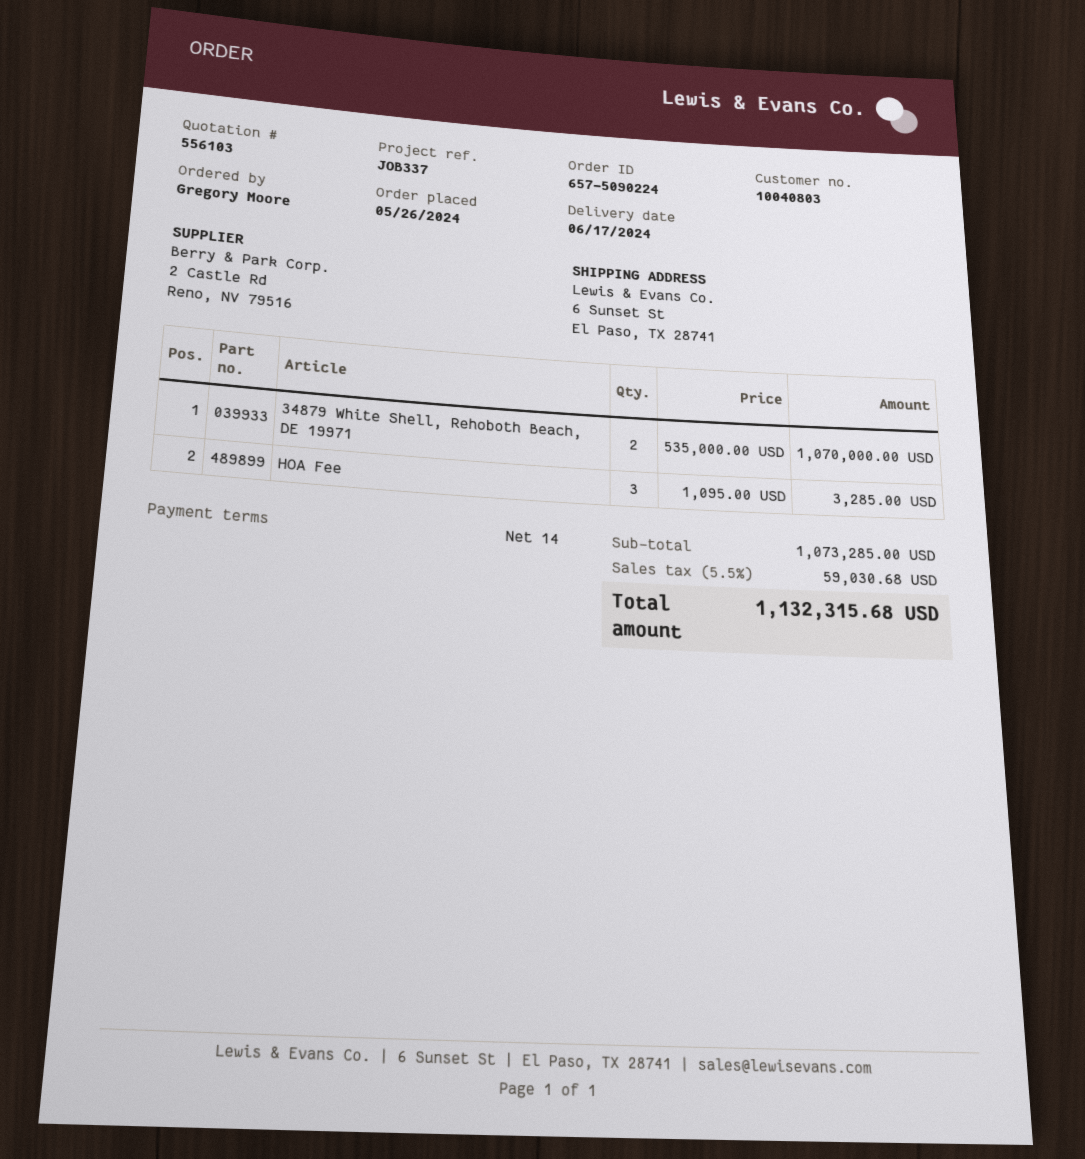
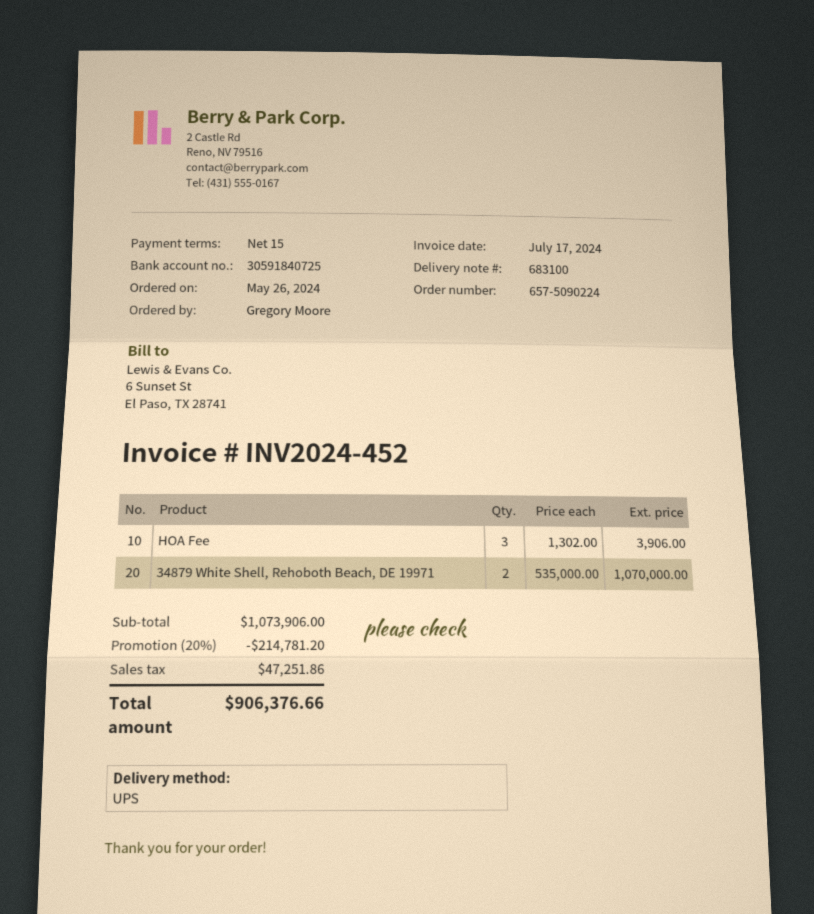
payment terms: 14 days -> 15 days
HOA Fee: 3 x 1095.00 = 3285.00 -> 3 x 1302.00 = 3906.00
subtotal: 1073285.00 -> 1073906.00
discount: none -> 20% = 214781.20
tax: 59030.68 -> 47251.86
total: 1132315.68 -> 906376.66

